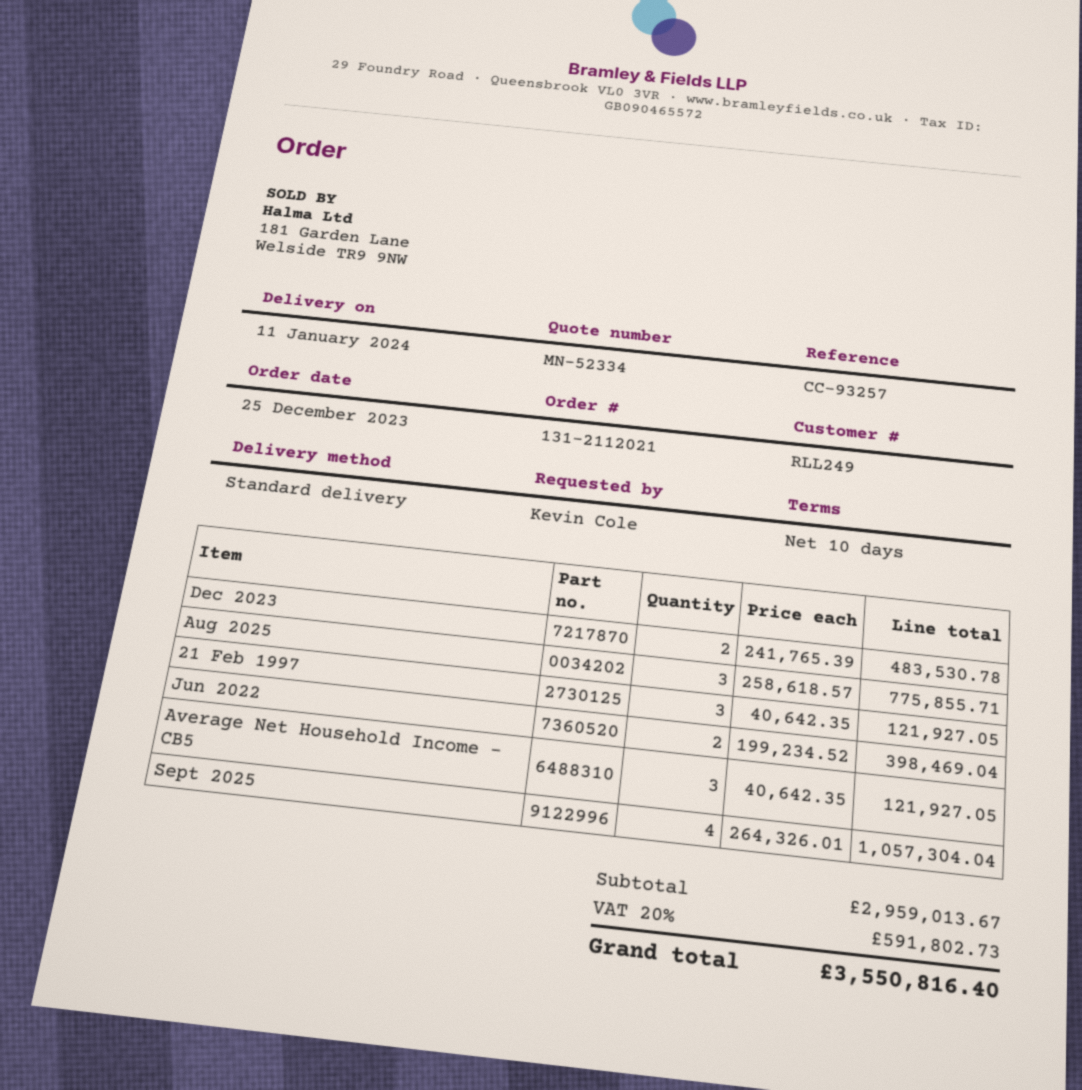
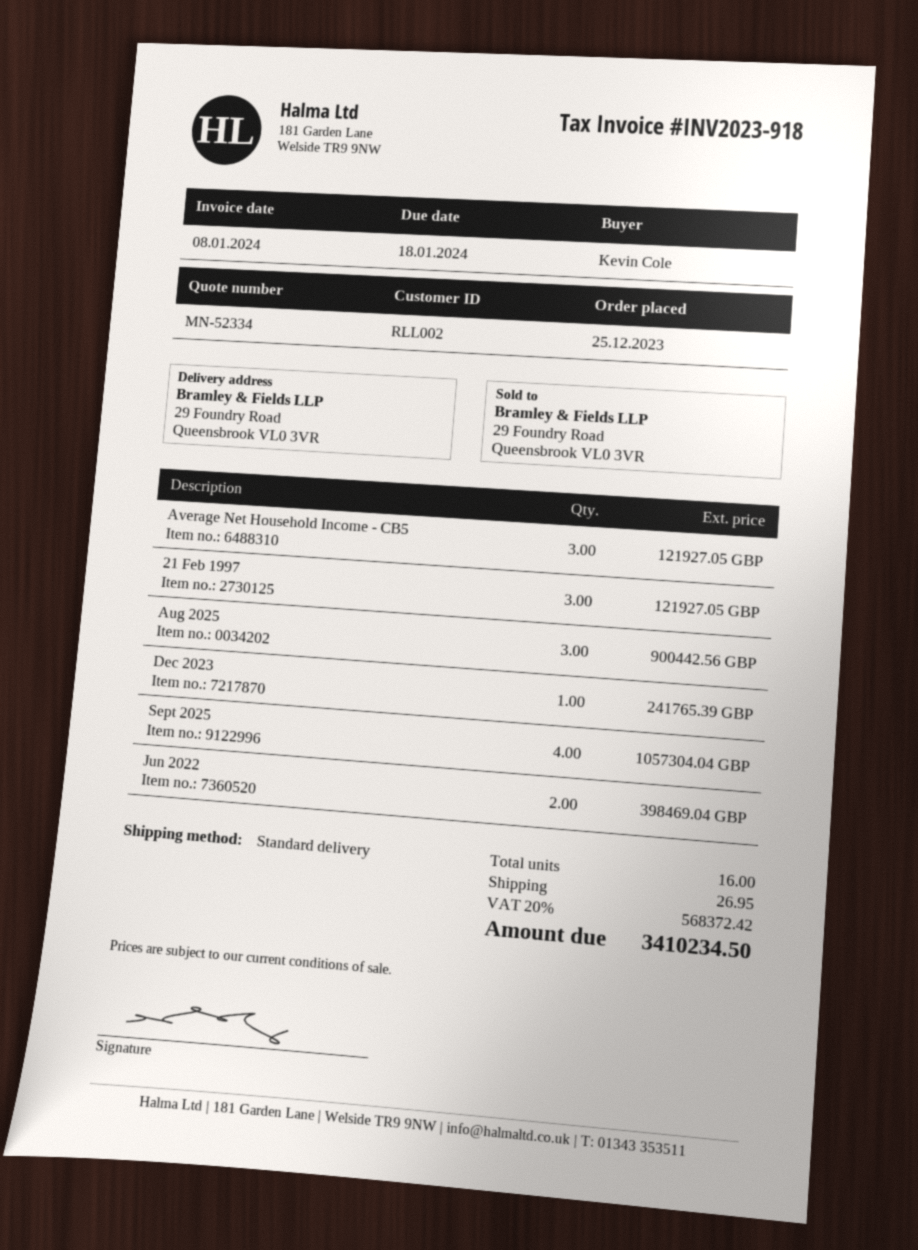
customer number: RLL249 -> RLL002
Dec 2023: 2 for 483530.78 -> 1 for 241765.39
Aug 2025: 3 for 775855.71 -> 3 for 900442.56
shipping: none -> 26.95
tax: 20% = 591802.73 -> 20% = 568372.42
total: 3550816.40 -> 3410234.50

